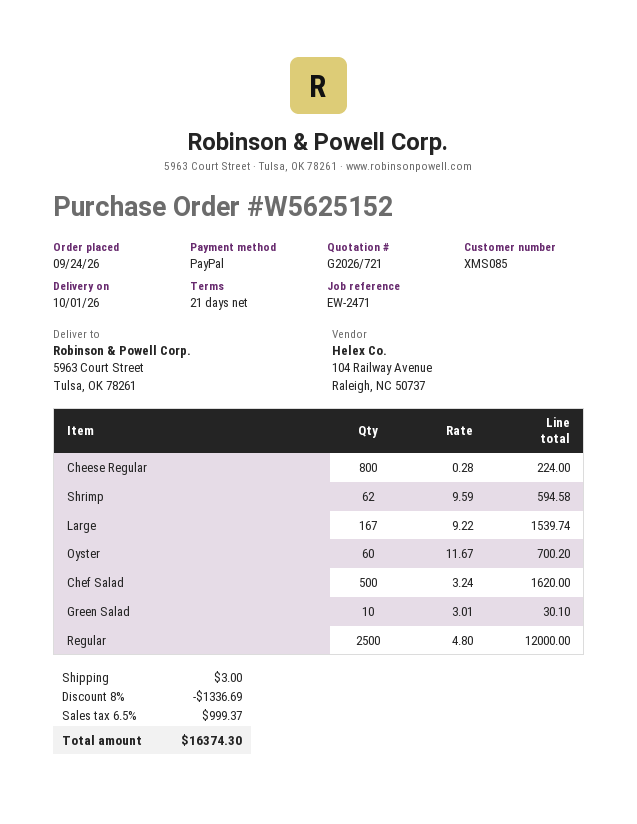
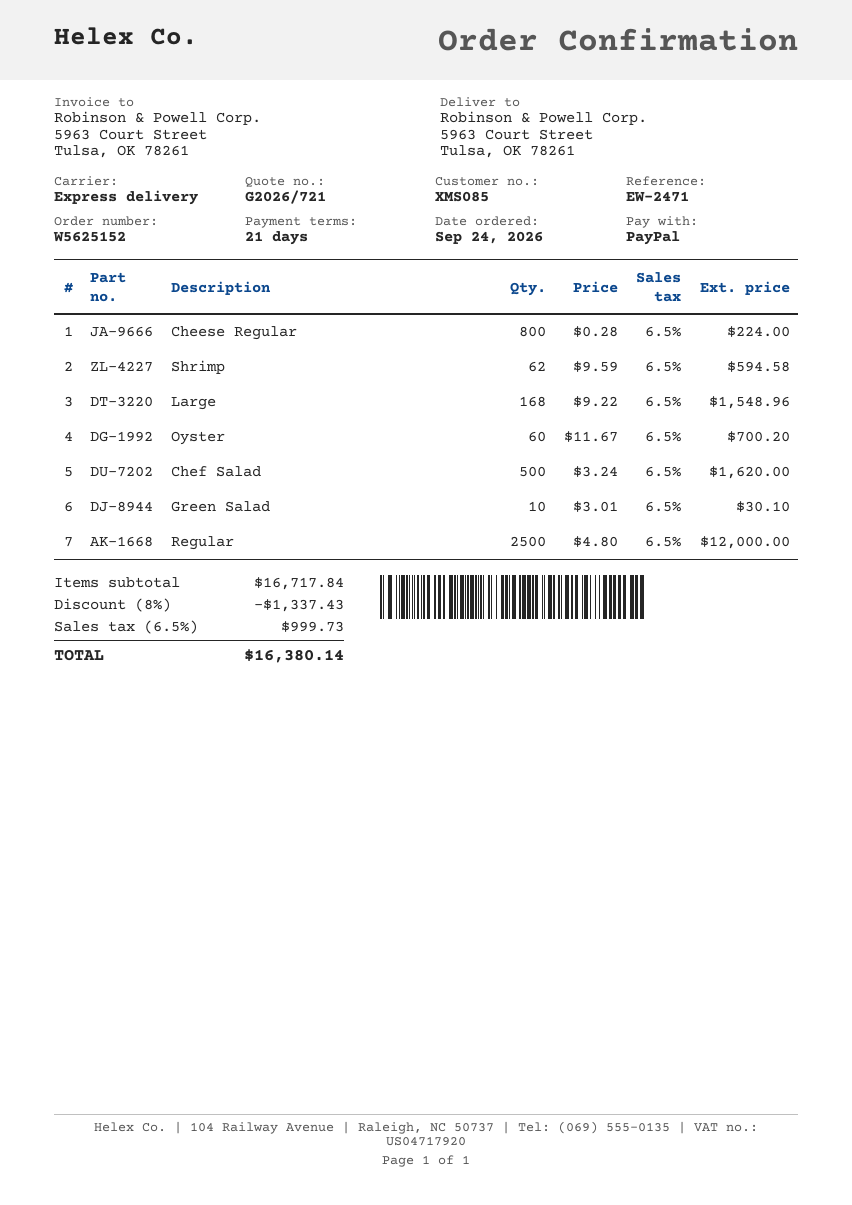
Large: 167 x 9.22 = 1539.74 -> 168 x 9.22 = 1548.96
discount: 8% = 1336.69 -> 8% = 1337.43
shipping: 3.00 -> none
tax: 6.5% = 999.37 -> 6.5% = 999.73
total: 16374.30 -> 16380.14

